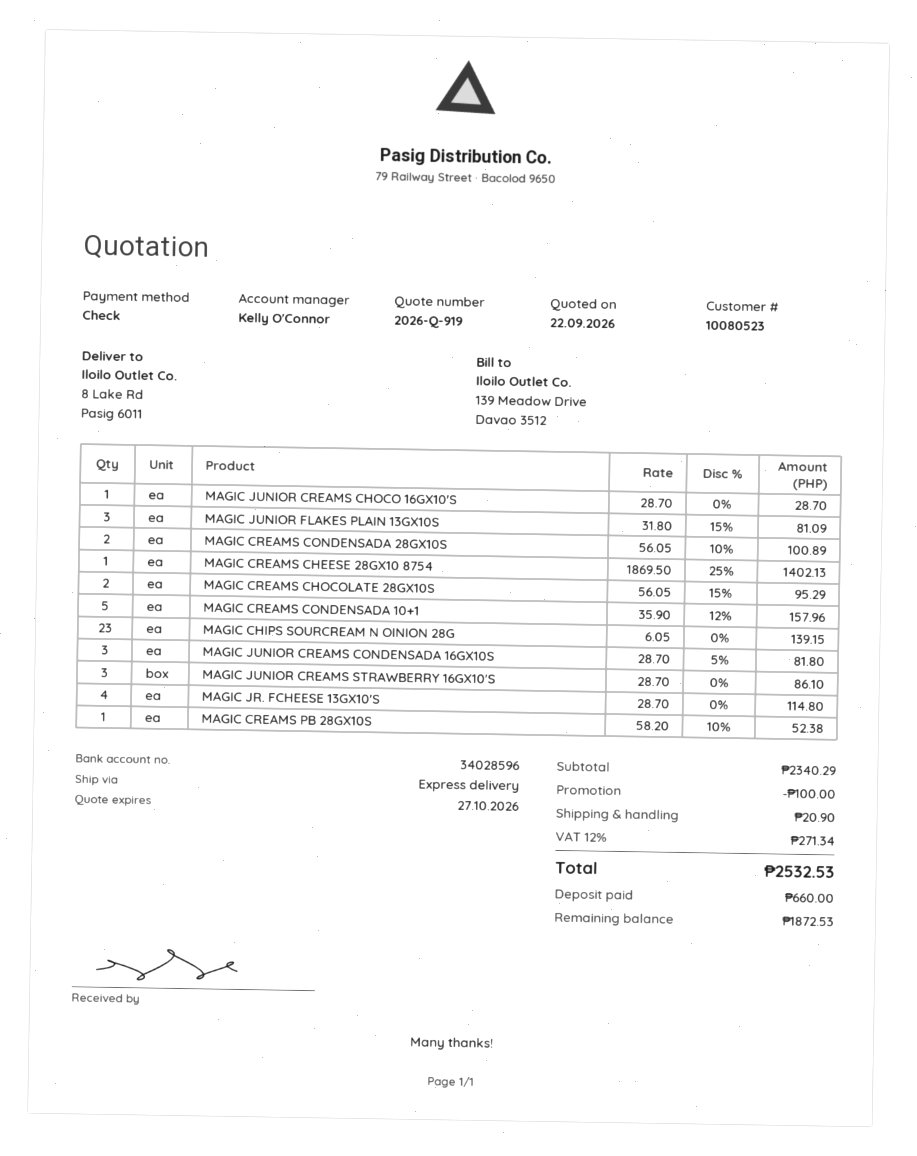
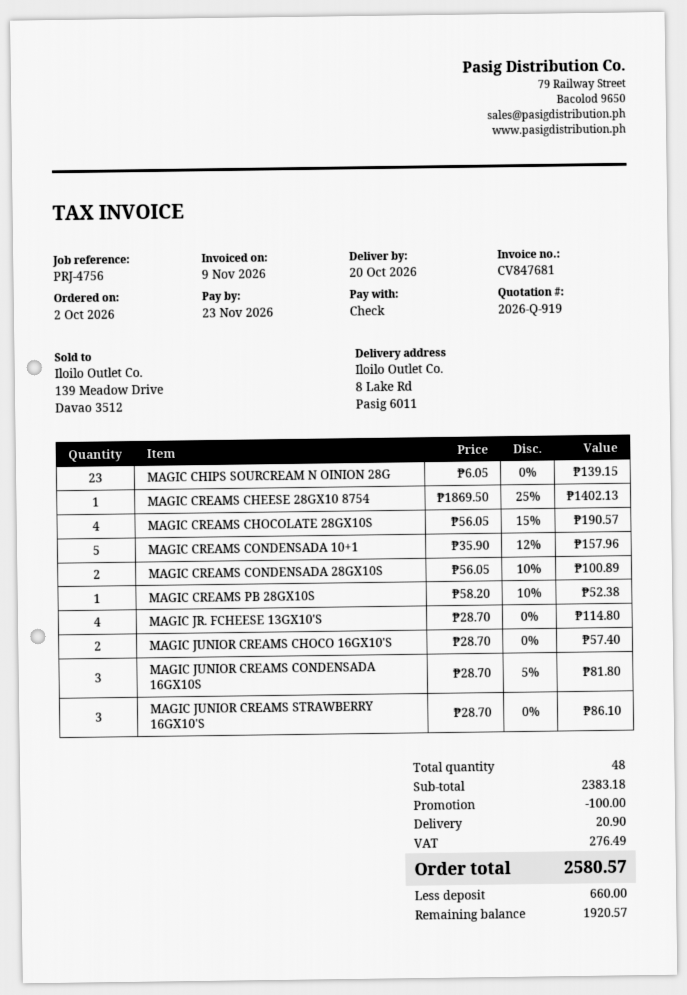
MAGIC JUNIOR CREAMS CHOCO 16GX10'S: 1 x 28.70 = 28.70 -> 2 x 28.70 = 57.40
MAGIC JUNIOR FLAKES PLAIN 13GX10S: 3 x 31.80 - 15% = 81.09 -> none
MAGIC CREAMS CHOCOLATE 28GX10S: 2 x 56.05 - 15% = 95.29 -> 4 x 56.05 - 15% = 190.57
subtotal: 2340.29 -> 2383.18
tax: 271.34 -> 276.49
total: 2532.53 -> 2580.57
balance: 1872.53 -> 1920.57

